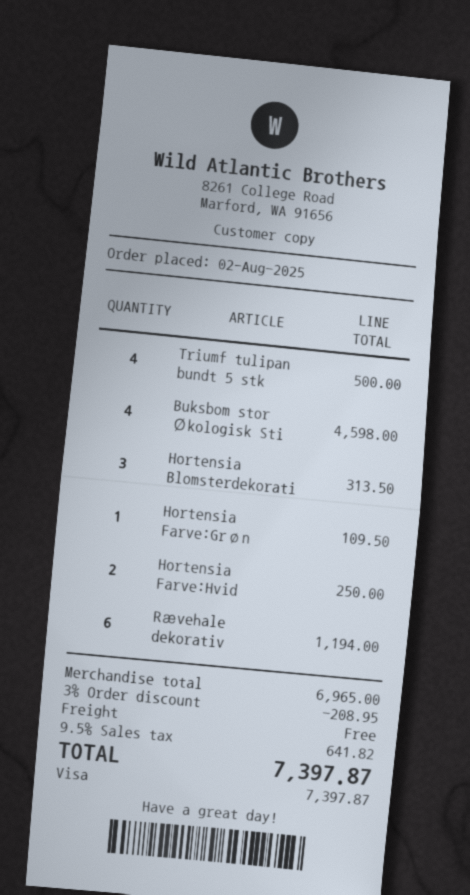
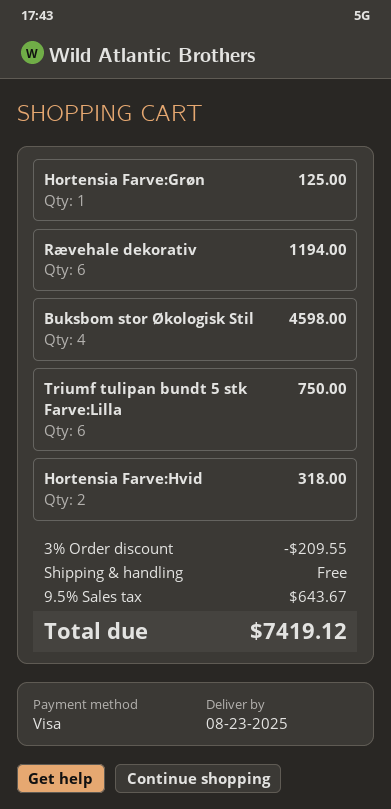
Triumf tulipan bundt 5 stk: 4 for 500.00 -> 6 for 750.00
Hortensia Blomsterdekorati: 3 for 313.50 -> none
Hortensia Farve:Grøn: 1 for 109.50 -> 1 for 125.00
Hortensia Farve:Hvid: 2 for 250.00 -> 2 for 318.00
discount: 3% = 208.95 -> 3% = 209.55
tax: 9.5% = 641.82 -> 9.5% = 643.67
total: 7397.87 -> 7419.12

